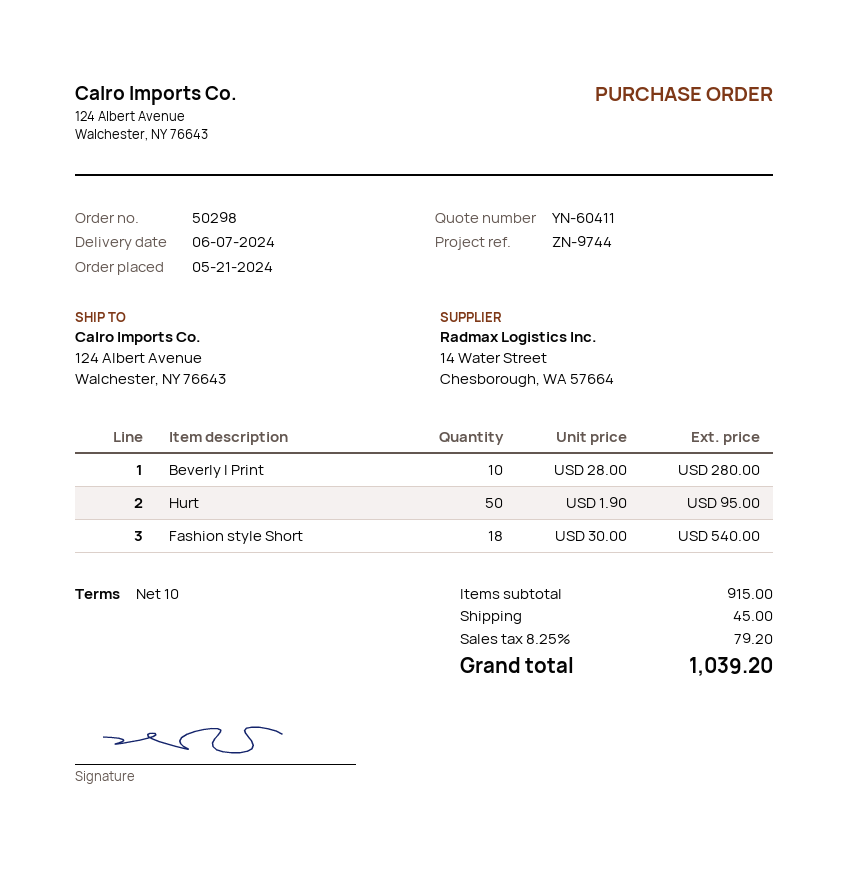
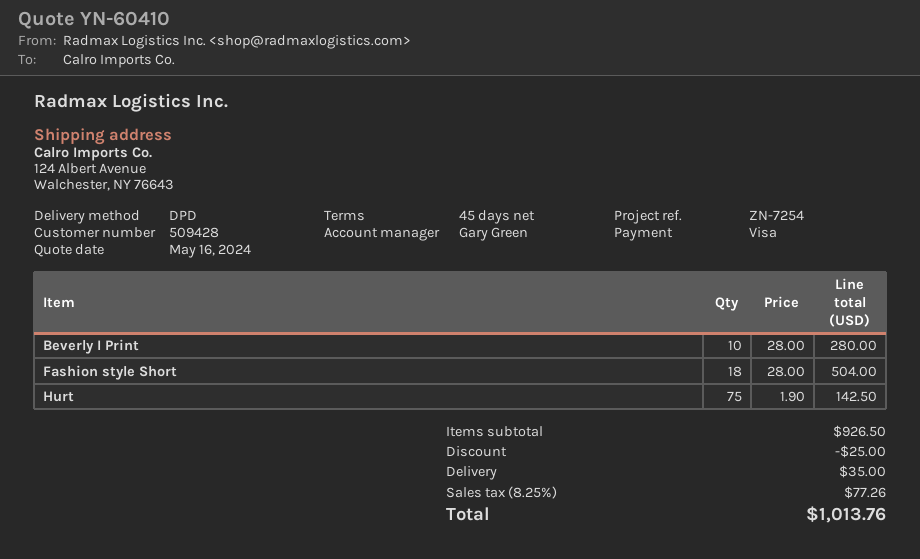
quote number: YN-60411 -> YN-60410
payment terms: 10 days -> 45 days
reference: ZN-9744 -> ZN-7254
Hurt: 50 x 1.90 = 95.00 -> 75 x 1.90 = 142.50
Fashion style Short: 18 x 30.00 = 540.00 -> 18 x 28.00 = 504.00
subtotal: 915.00 -> 926.50
discount: none -> 25.00
shipping: 45.00 -> 35.00
tax: 8.25% = 79.20 -> 8.25% = 77.26
total: 1039.20 -> 1013.76

